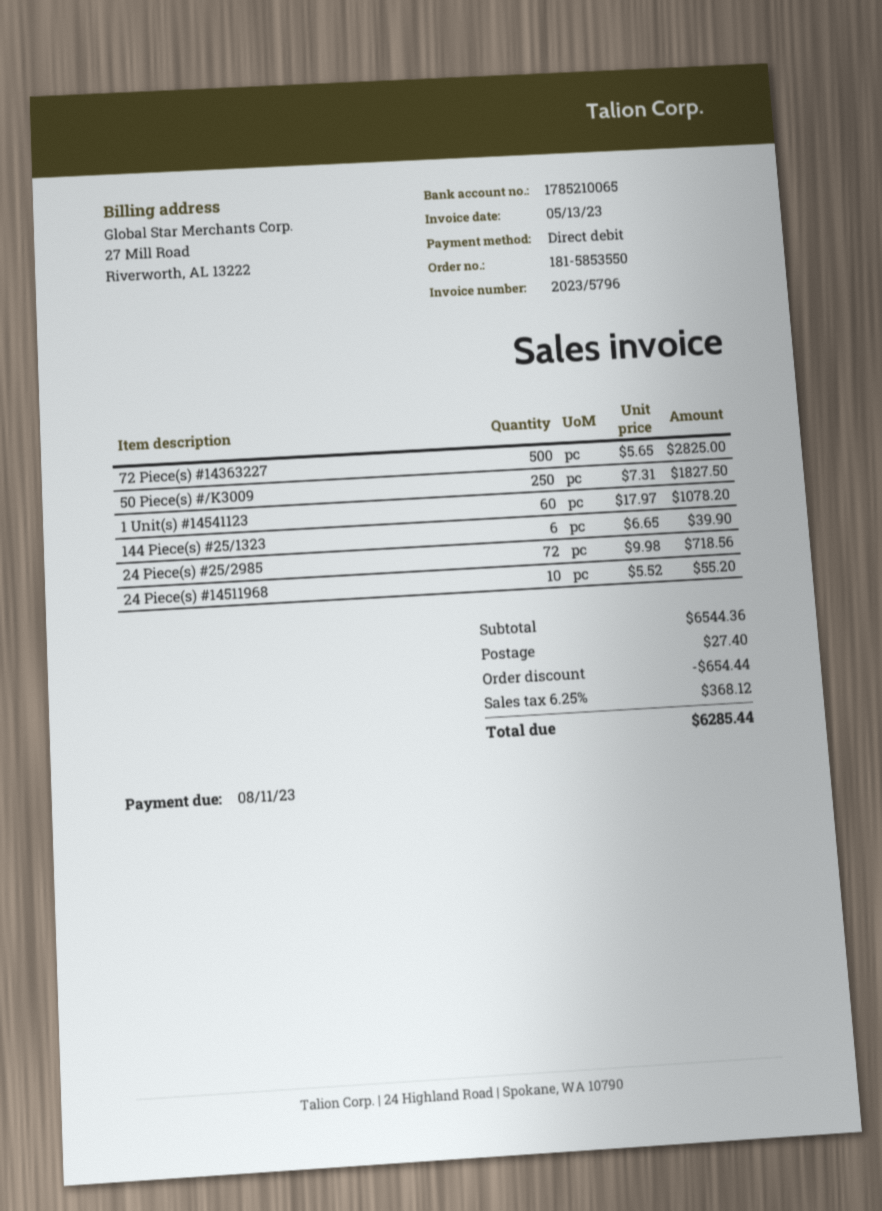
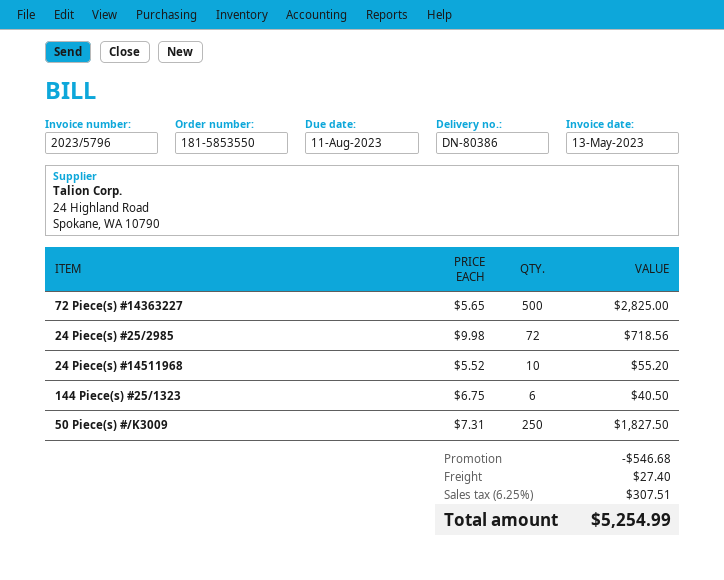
1 Unit(s) #14541123: 60 x 17.97 = 1078.20 -> none
144 Piece(s) #25/1323: 6 x 6.65 = 39.90 -> 6 x 6.75 = 40.50
discount: 654.44 -> 546.68
tax: 6.25% = 368.12 -> 6.25% = 307.51
total: 6285.44 -> 5254.99

